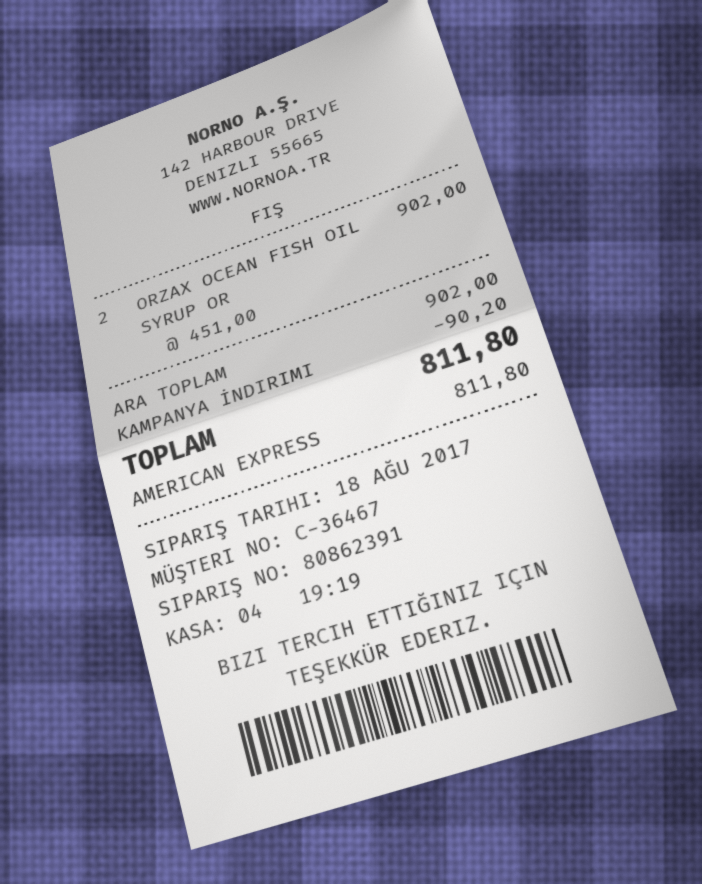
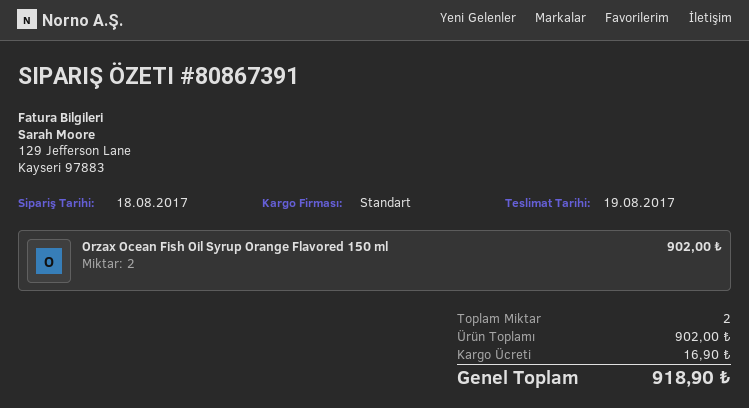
order number: 80862391 -> 80867391
discount: 90.20 -> none
shipping: none -> 16.90
total: 811.80 -> 918.90

